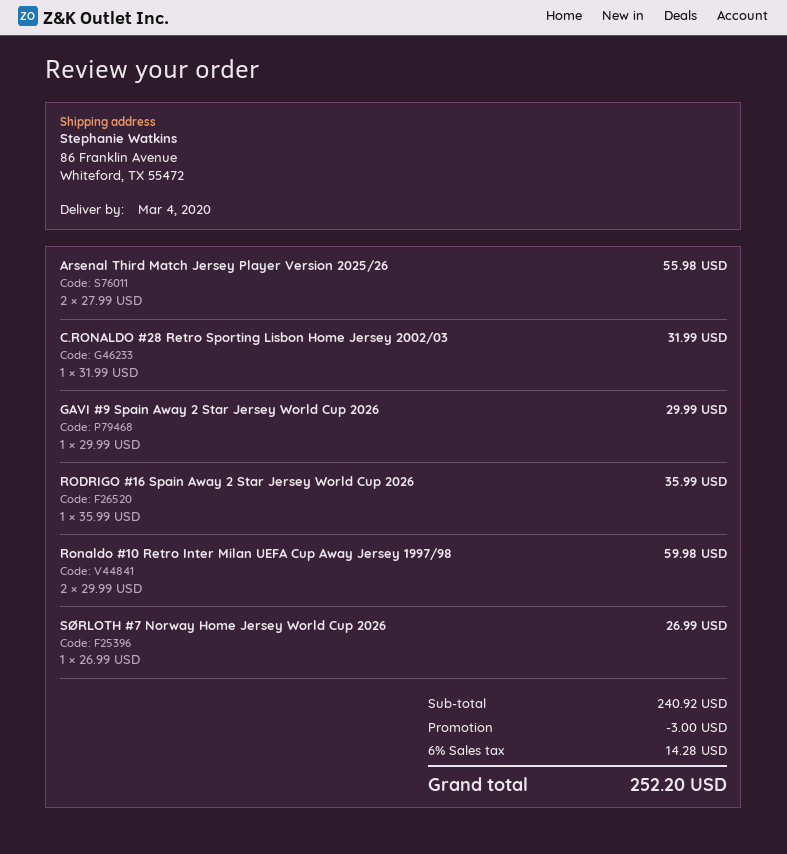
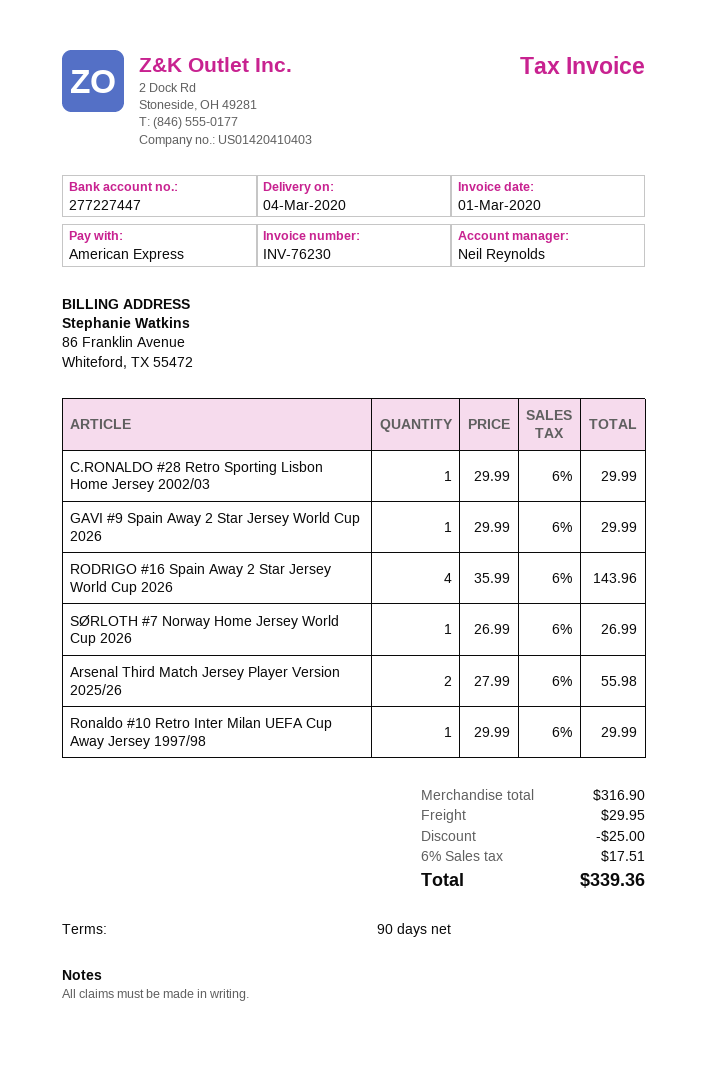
C.RONALDO #28 Retro Sporting Lisbon Home Jersey 2002/03: 1 x 31.99 = 31.99 -> 1 x 29.99 = 29.99
RODRIGO #16 Spain Away 2 Star Jersey World Cup 2026: 1 x 35.99 = 35.99 -> 4 x 35.99 = 143.96
Ronaldo #10 Retro Inter Milan UEFA Cup Away Jersey 1997/98: 2 x 29.99 = 59.98 -> 1 x 29.99 = 29.99
subtotal: 240.92 -> 316.90
discount: 3.00 -> 25.00
shipping: none -> 29.95
tax: 6% = 14.28 -> 6% = 17.51
total: 252.20 -> 339.36

